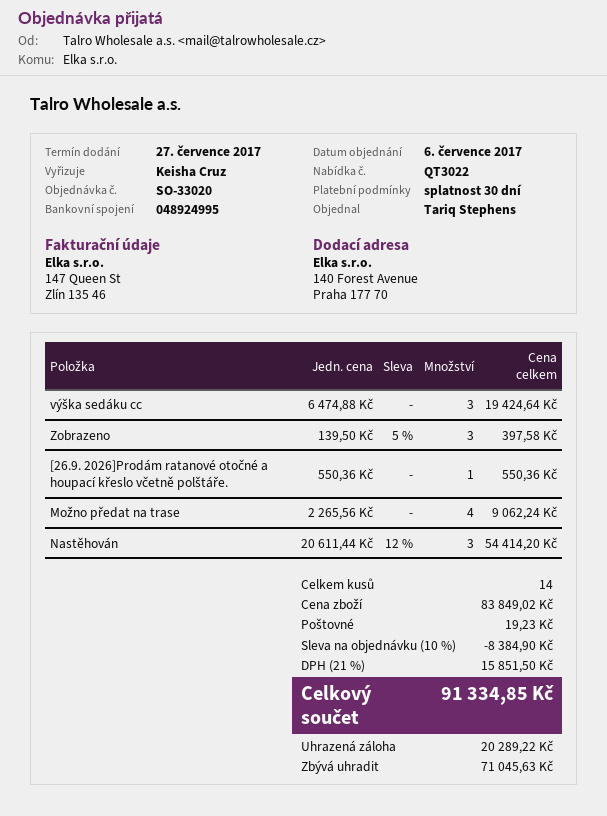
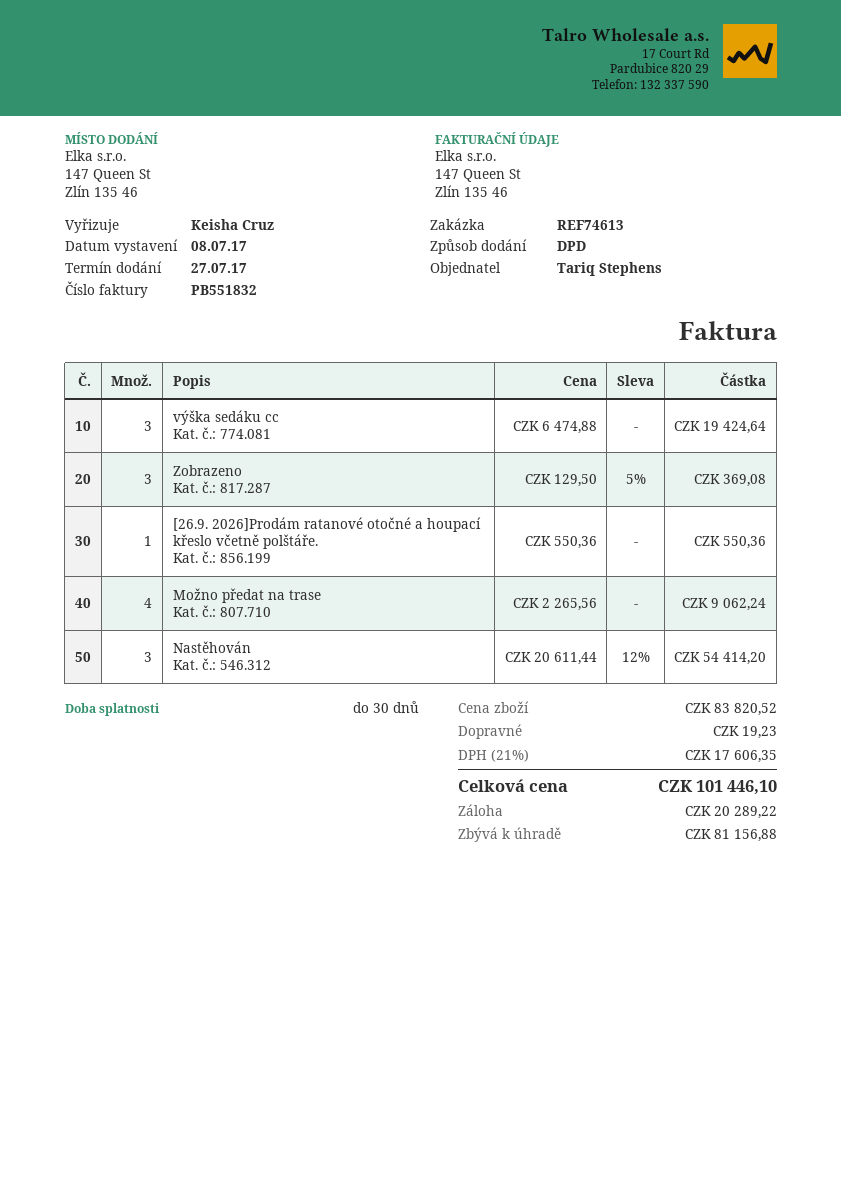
ship to: 140 Forest Avenue, Praha 177 70 -> 147 Queen St, Zlín 135 46
Zobrazeno: 3 x 139.50 - 5% = 397.58 -> 3 x 129.50 - 5% = 369.08
subtotal: 83849.02 -> 83820.52
discount: 10% = 8384.90 -> none
tax: 21% = 15851.50 -> 21% = 17606.35
total: 91334.85 -> 101446.10
balance: 71045.63 -> 81156.88

